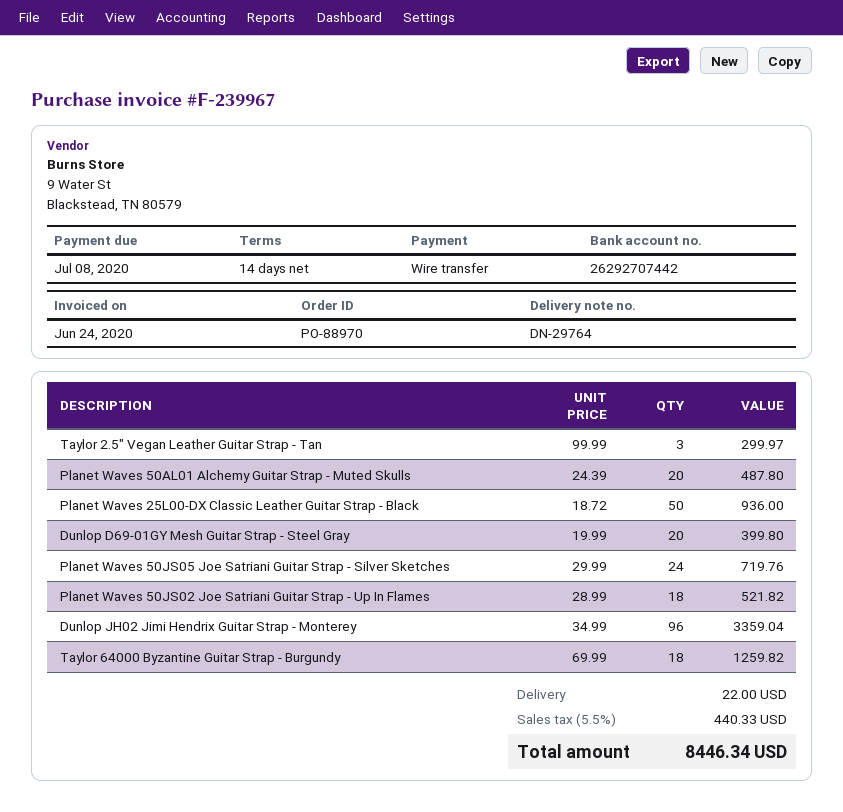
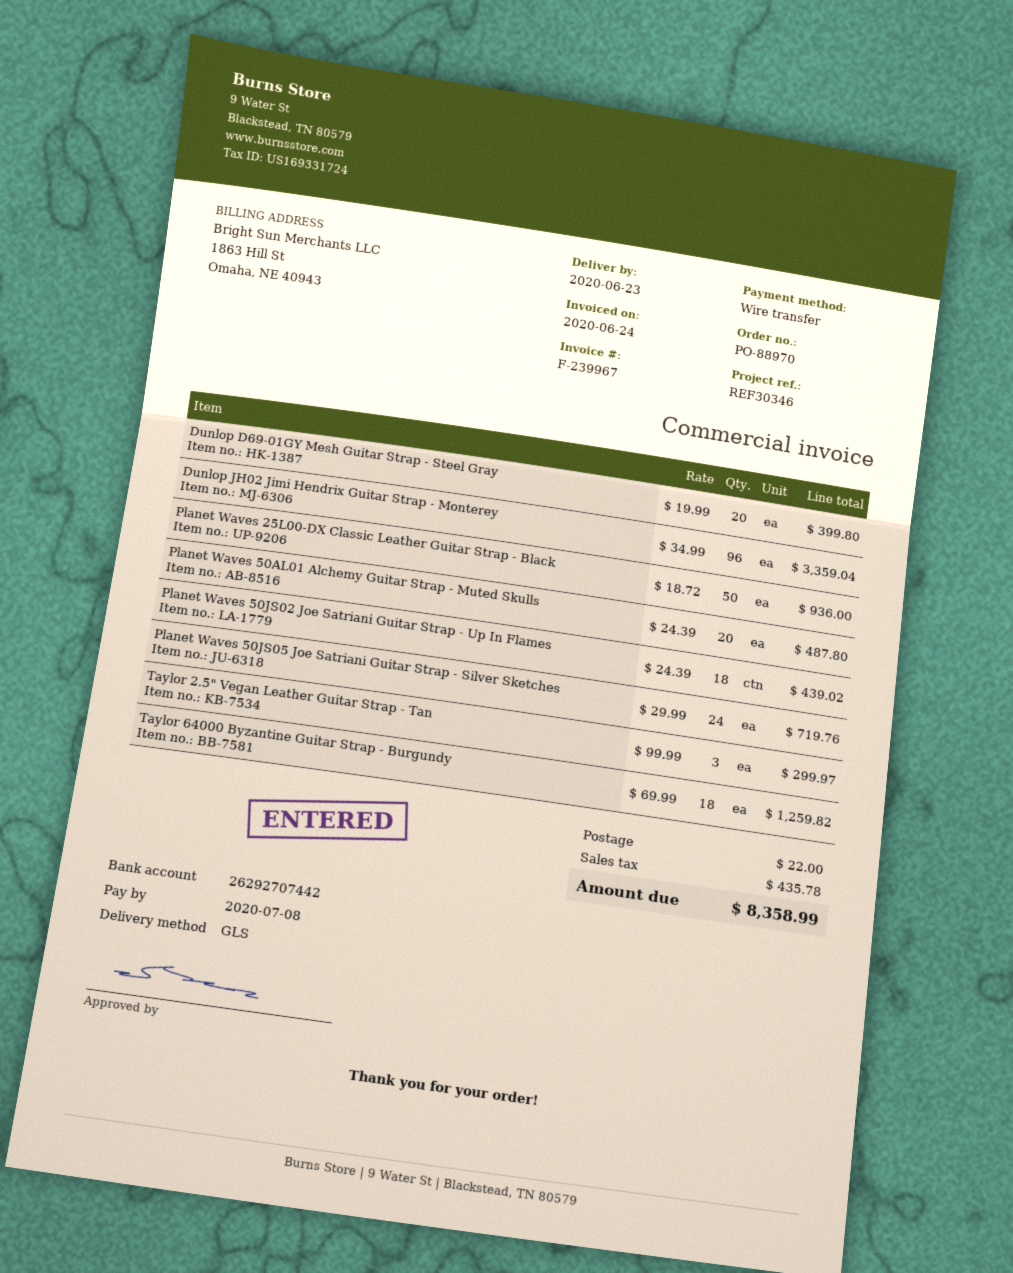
Planet Waves 50JS02 Joe Satriani Guitar Strap - Up In Flames: 18 x 28.99 = 521.82 -> 18 x 24.39 = 439.02
tax: 440.33 -> 435.78
total: 8446.34 -> 8358.99

